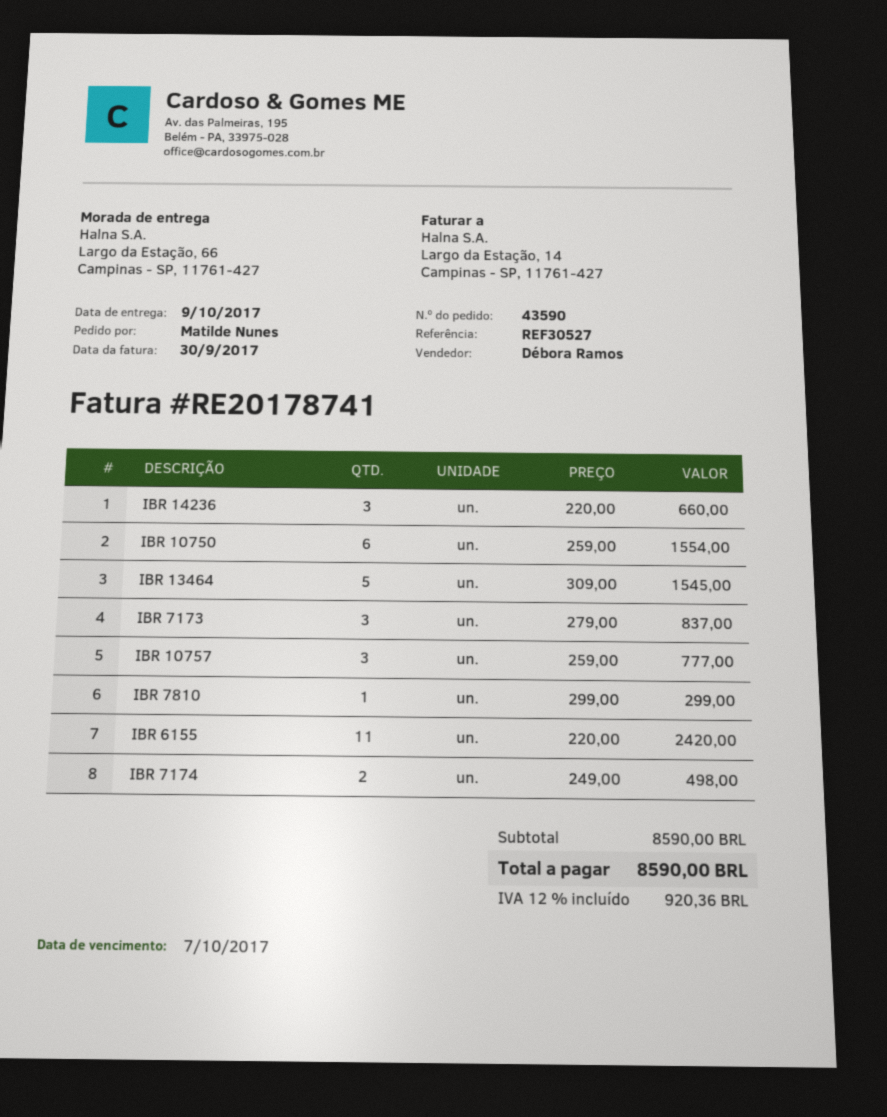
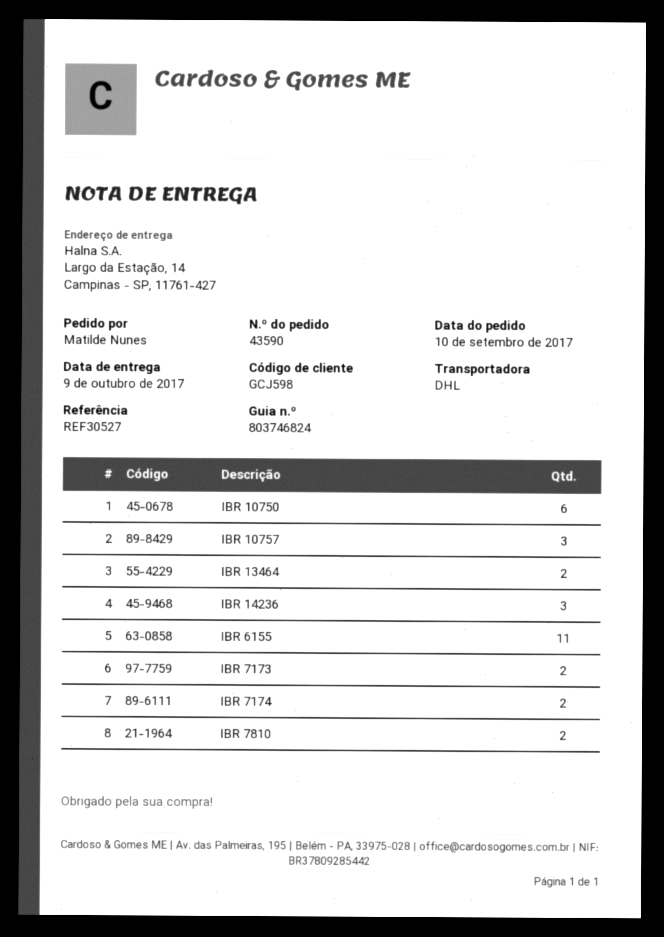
ship to: Largo da Estação, 66, Campinas - SP, 11761-427 -> Largo da Estação, 14, Campinas - SP, 11761-427
IBR 13464: 5 -> 2
IBR 7173: 3 -> 2
IBR 7810: 1 -> 2

